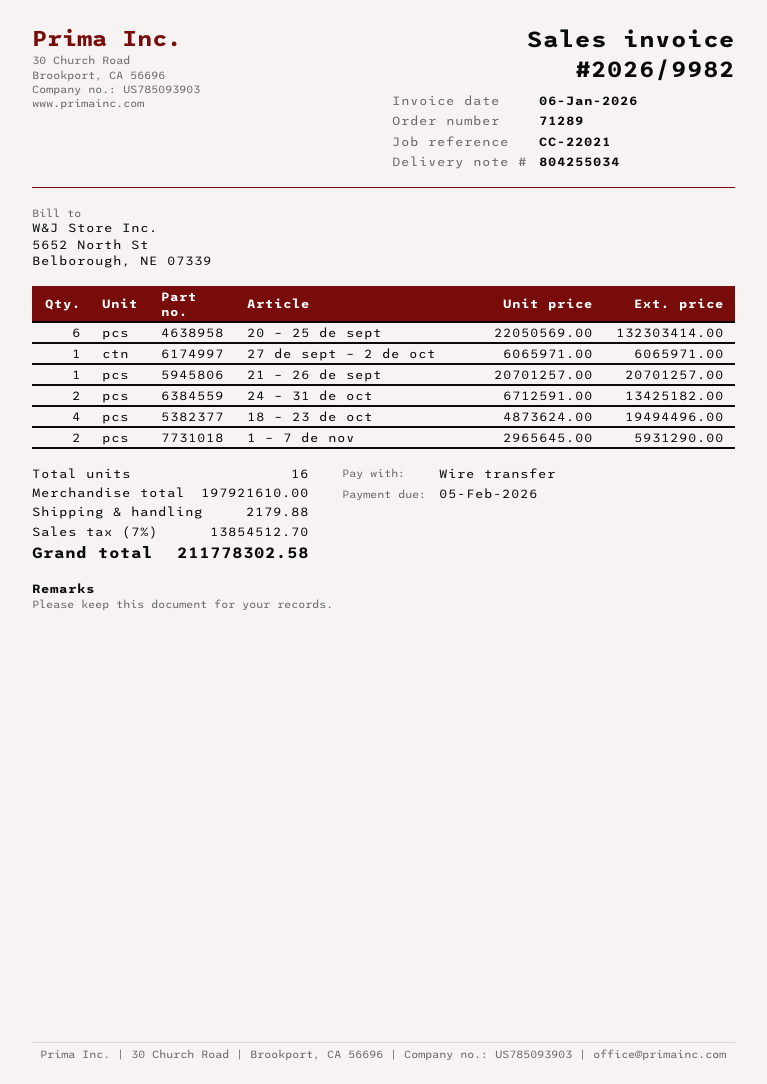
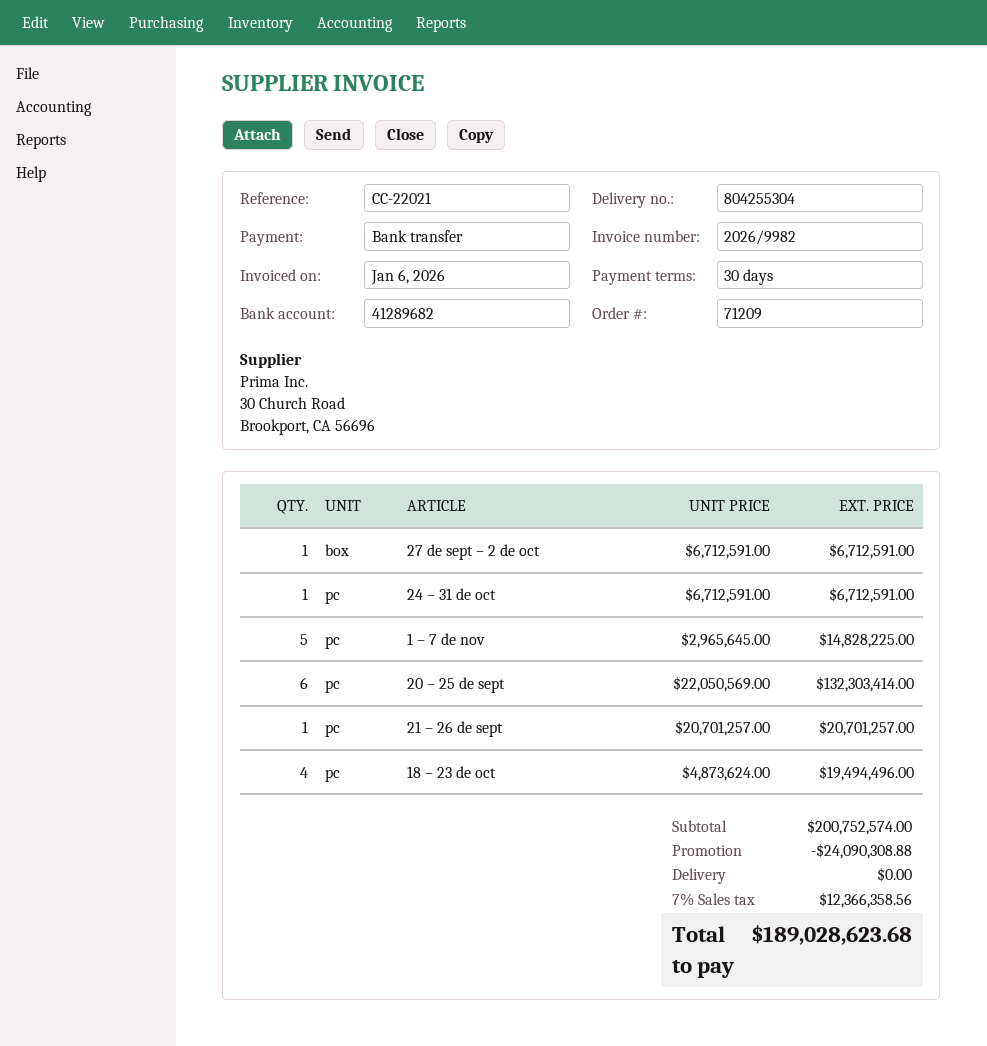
order number: 71289 -> 71209
delivery note number: 804255034 -> 804255304
27 de sept – 2 de oct: 1 x 6065971.00 = 6065971.00 -> 1 x 6712591.00 = 6712591.00
24 – 31 de oct: 2 x 6712591.00 = 13425182.00 -> 1 x 6712591.00 = 6712591.00
1 – 7 de nov: 2 x 2965645.00 = 5931290.00 -> 5 x 2965645.00 = 14828225.00
subtotal: 197921610.00 -> 200752574.00
discount: none -> 24090308.88
shipping: 2179.88 -> 0.00
tax: 7% = 13854512.70 -> 7% = 12366358.56
total: 211778302.58 -> 189028623.68

